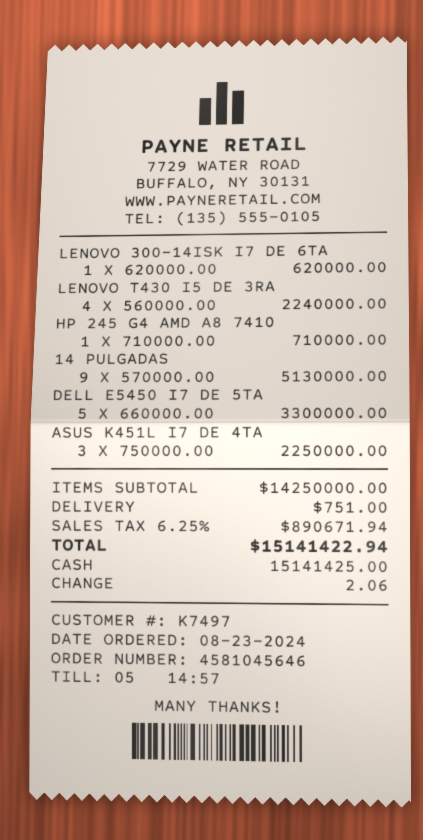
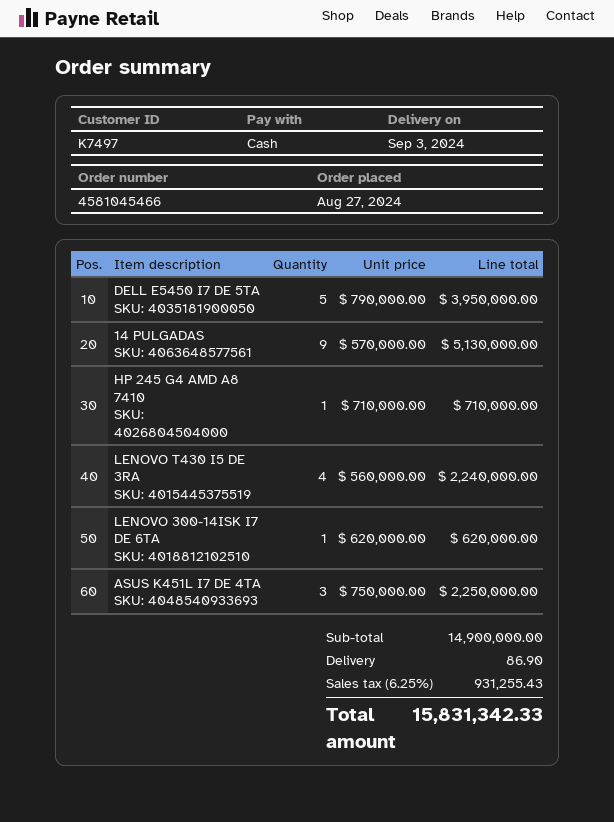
order number: 4581045646 -> 4581045466
order date: 2024-08-23 -> 2024-08-27
DELL E5450 I7 DE 5TA: 5 x 660000.00 = 3300000.00 -> 5 x 790000.00 = 3950000.00
subtotal: 14250000.00 -> 14900000.00
shipping: 751.00 -> 86.90
tax: 6.25% = 890671.94 -> 6.25% = 931255.43
total: 15141422.94 -> 15831342.33

